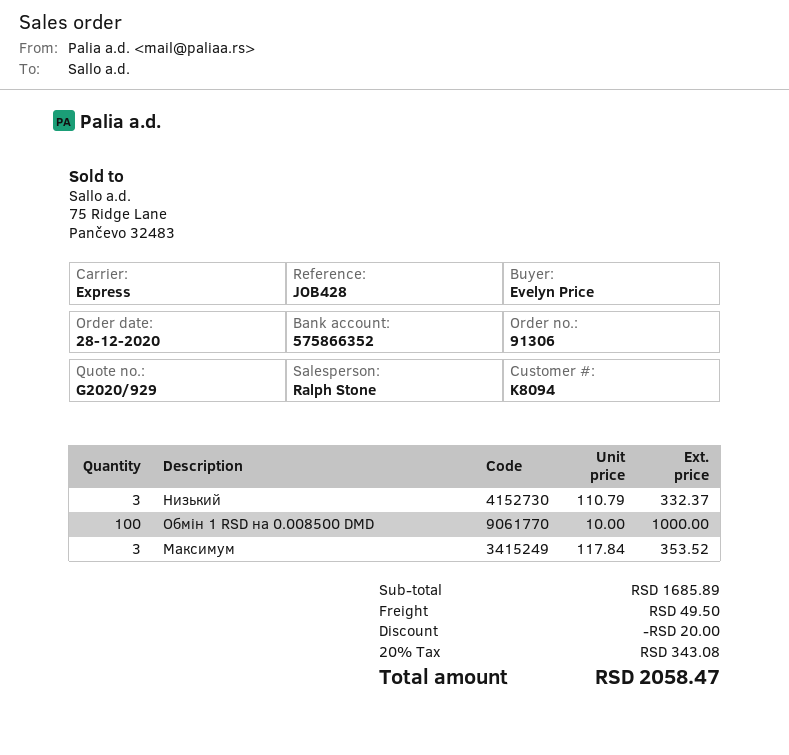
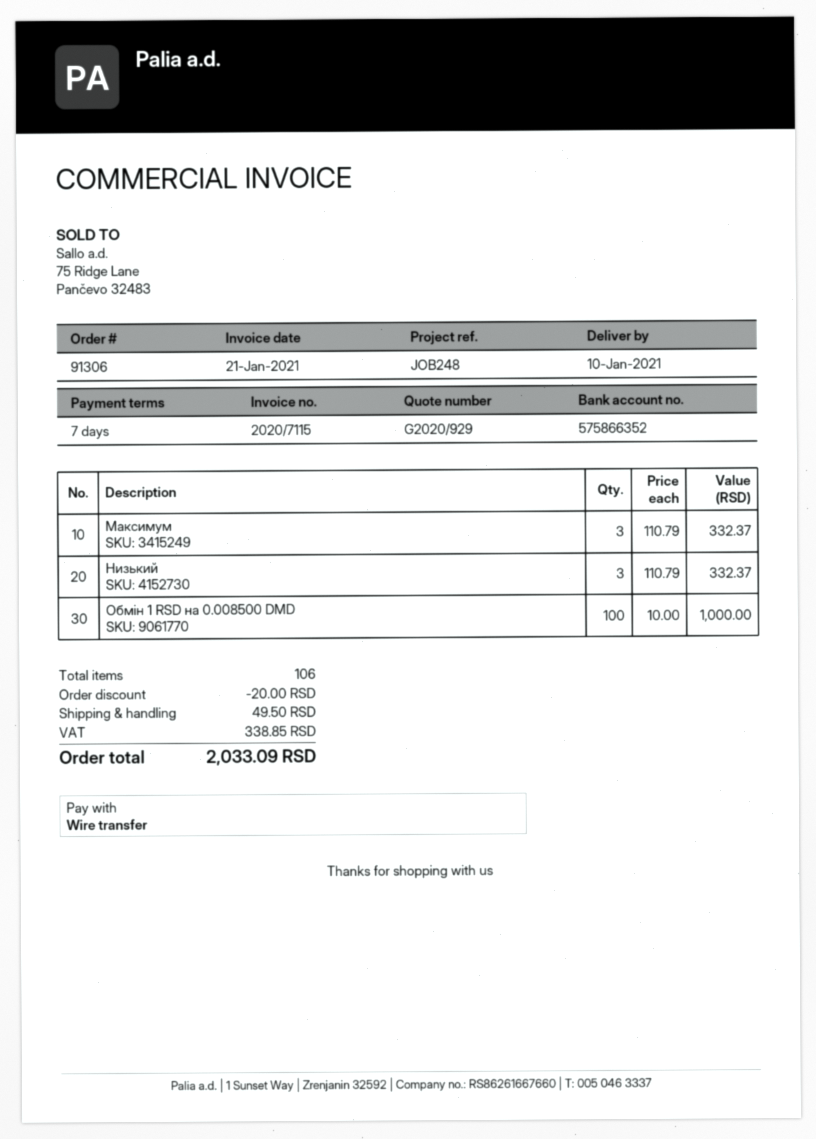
reference: JOB428 -> JOB248
Максимум: 3 x 117.84 = 353.52 -> 3 x 110.79 = 332.37
tax: 343.08 -> 338.85
total: 2058.47 -> 2033.09

